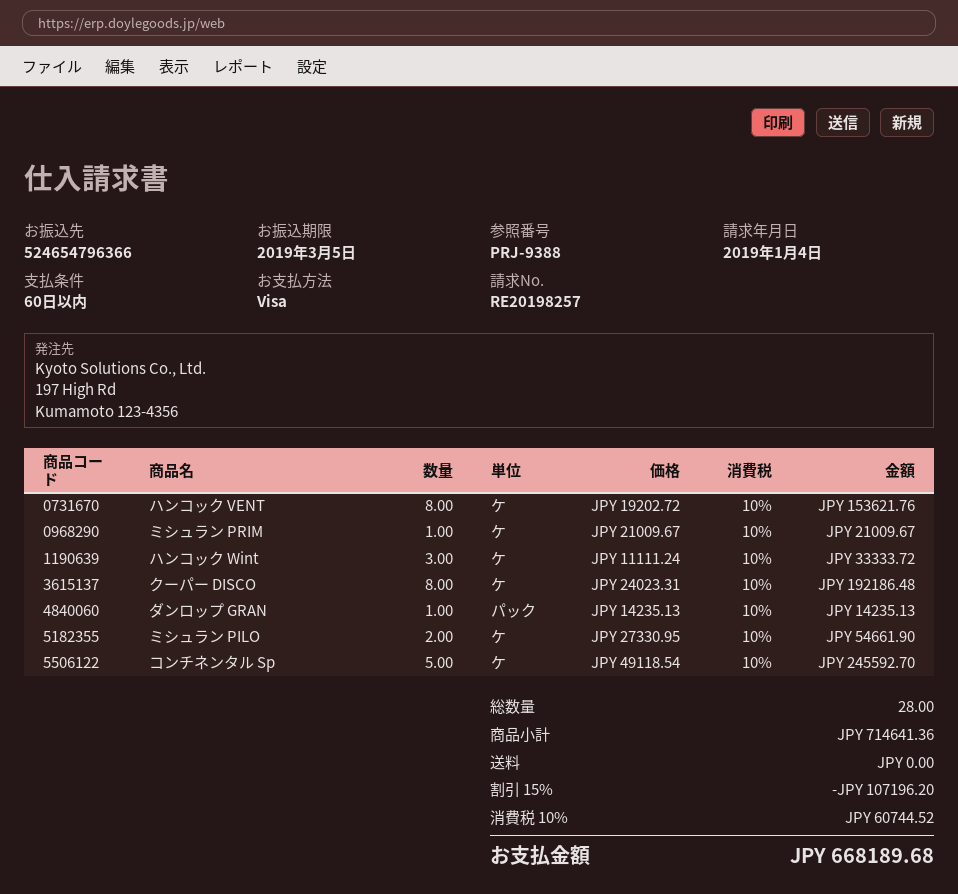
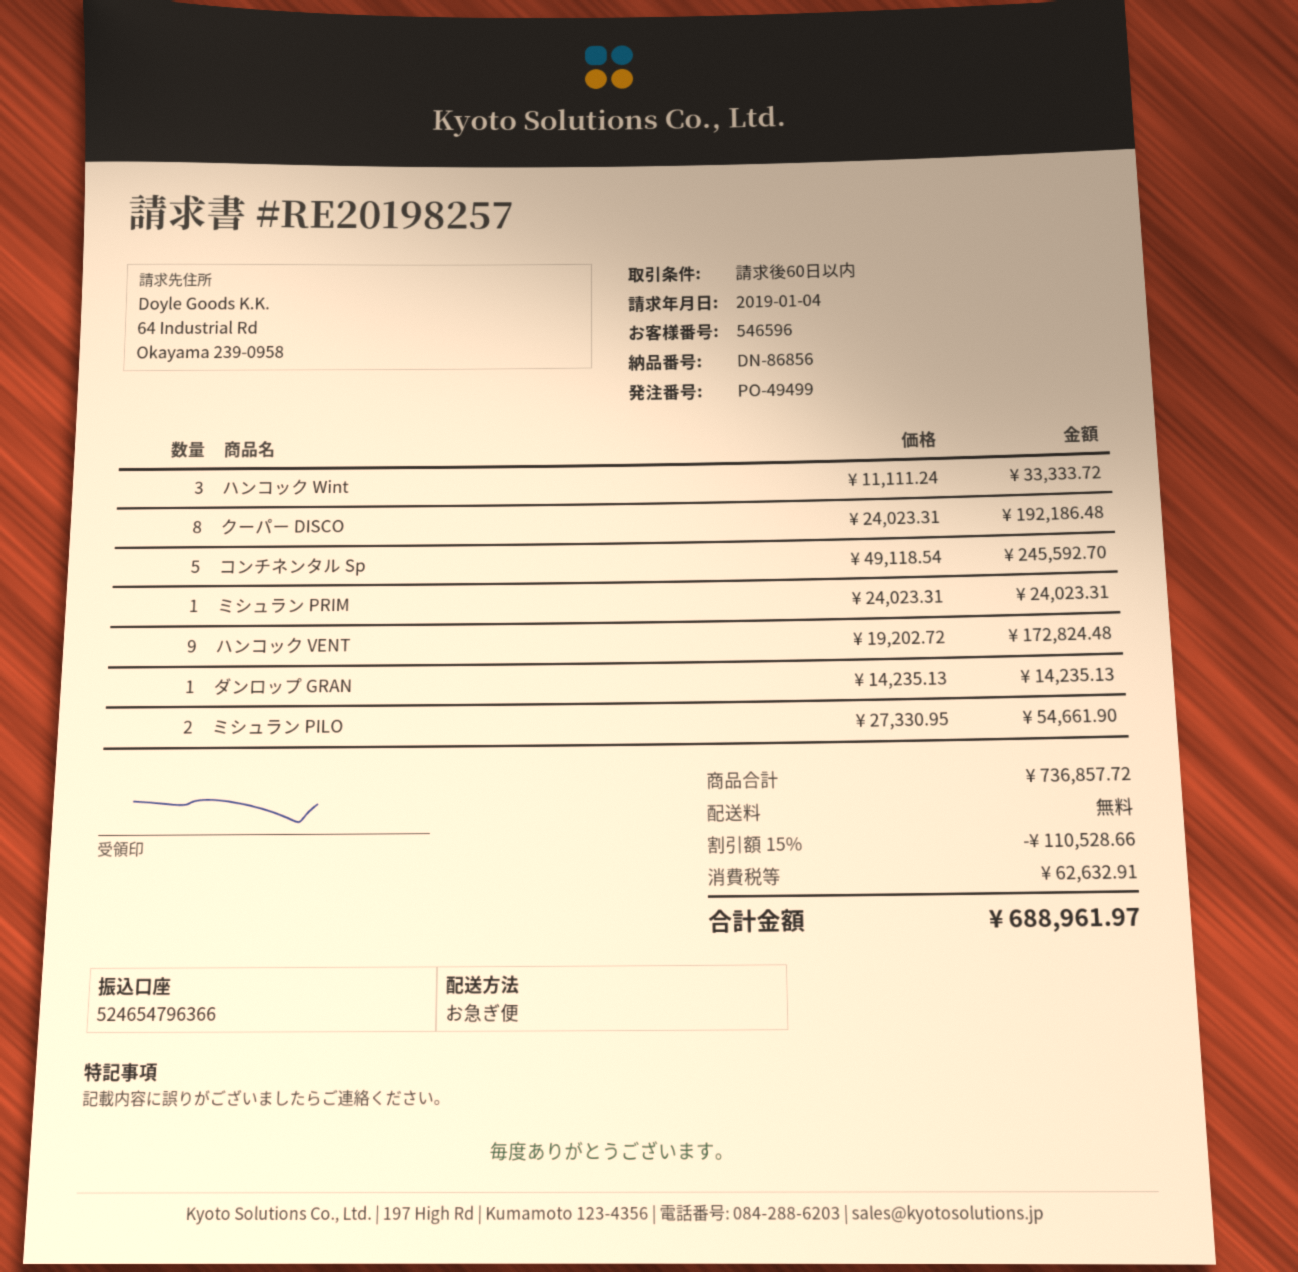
ハンコック VENT: 8 x 19202.72 = 153621.76 -> 9 x 19202.72 = 172824.48
ミシュラン PRIM: 1 x 21009.67 = 21009.67 -> 1 x 24023.31 = 24023.31
subtotal: 714641.36 -> 736857.72
discount: 15% = 107196.20 -> 15% = 110528.66
tax: 60744.52 -> 62632.91
total: 668189.68 -> 688961.97

